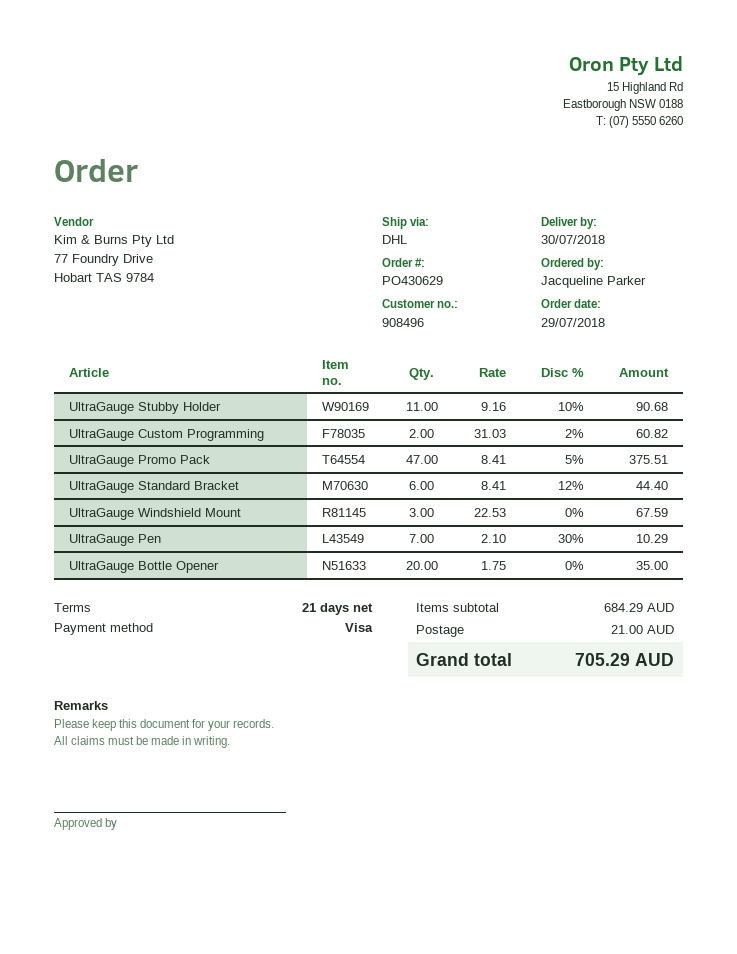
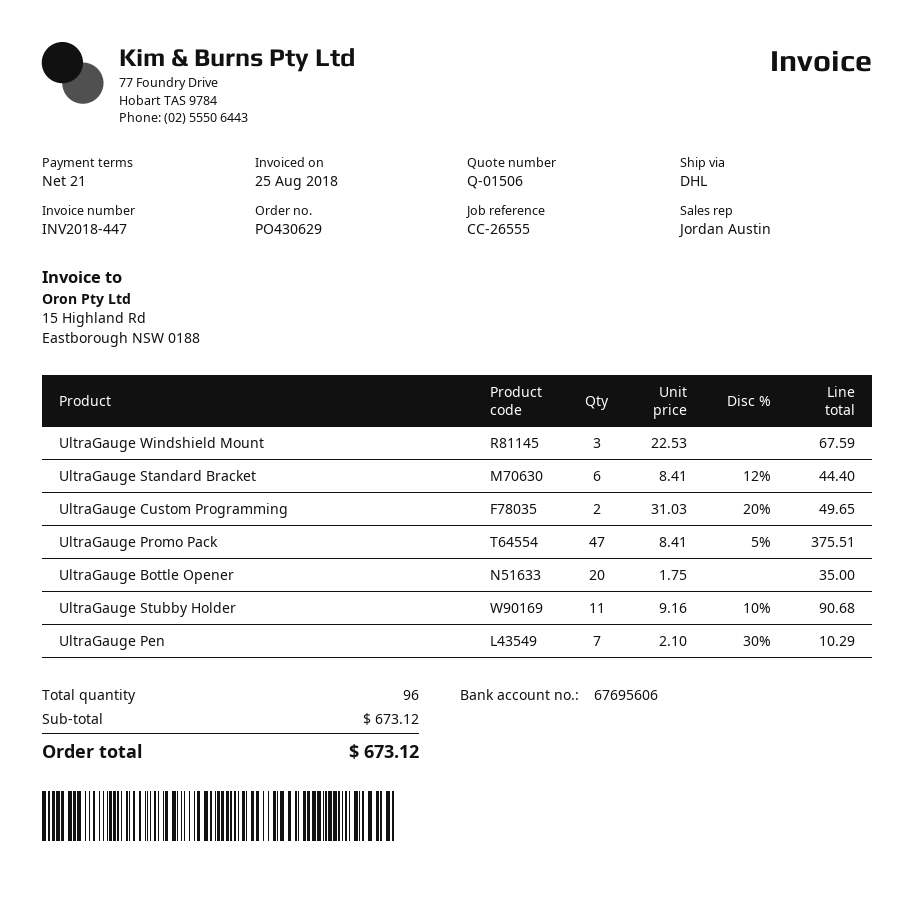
UltraGauge Custom Programming: 2 x 31.03 - 2% = 60.82 -> 2 x 31.03 - 20% = 49.65
subtotal: 684.29 -> 673.12
shipping: 21.00 -> none
total: 705.29 -> 673.12

